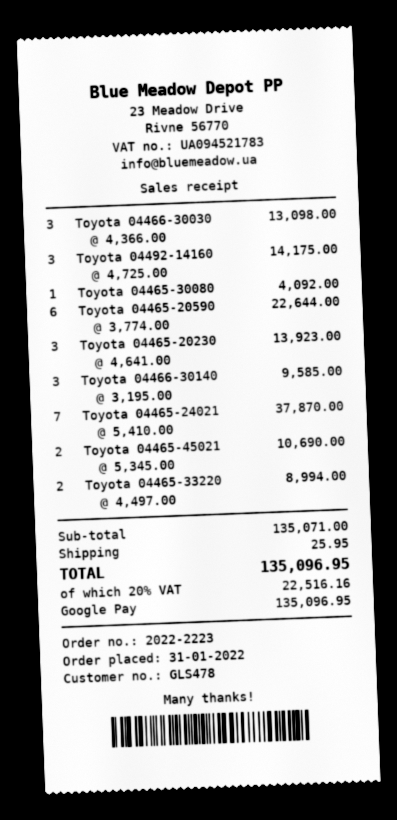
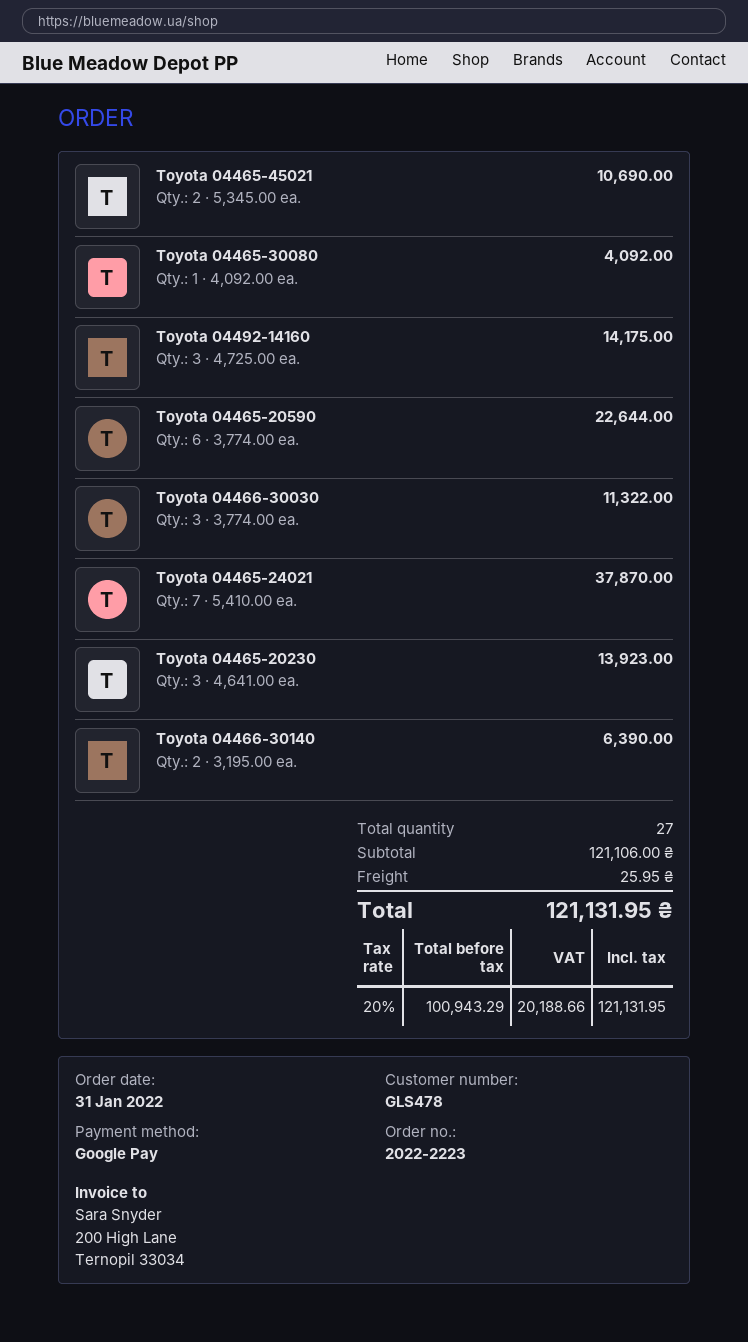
Toyota 04466-30030: 3 x 4366.00 = 13098.00 -> 3 x 3774.00 = 11322.00
Toyota 04466-30140: 3 x 3195.00 = 9585.00 -> 2 x 3195.00 = 6390.00
Toyota 04465-33220: 2 x 4497.00 = 8994.00 -> none
subtotal: 135071.00 -> 121106.00
tax: 20% = 22516.16 -> 20% = 20188.66
total: 135096.95 -> 121131.95

